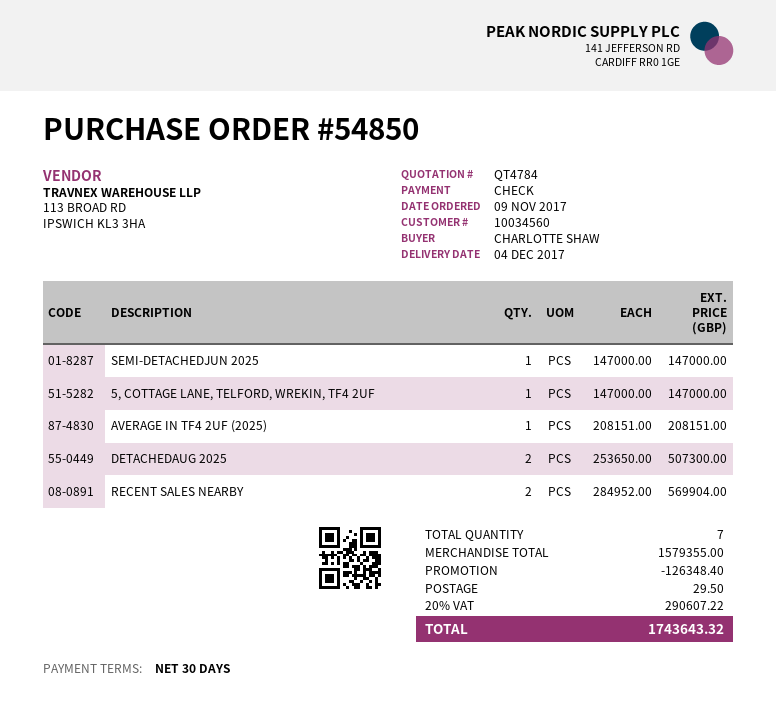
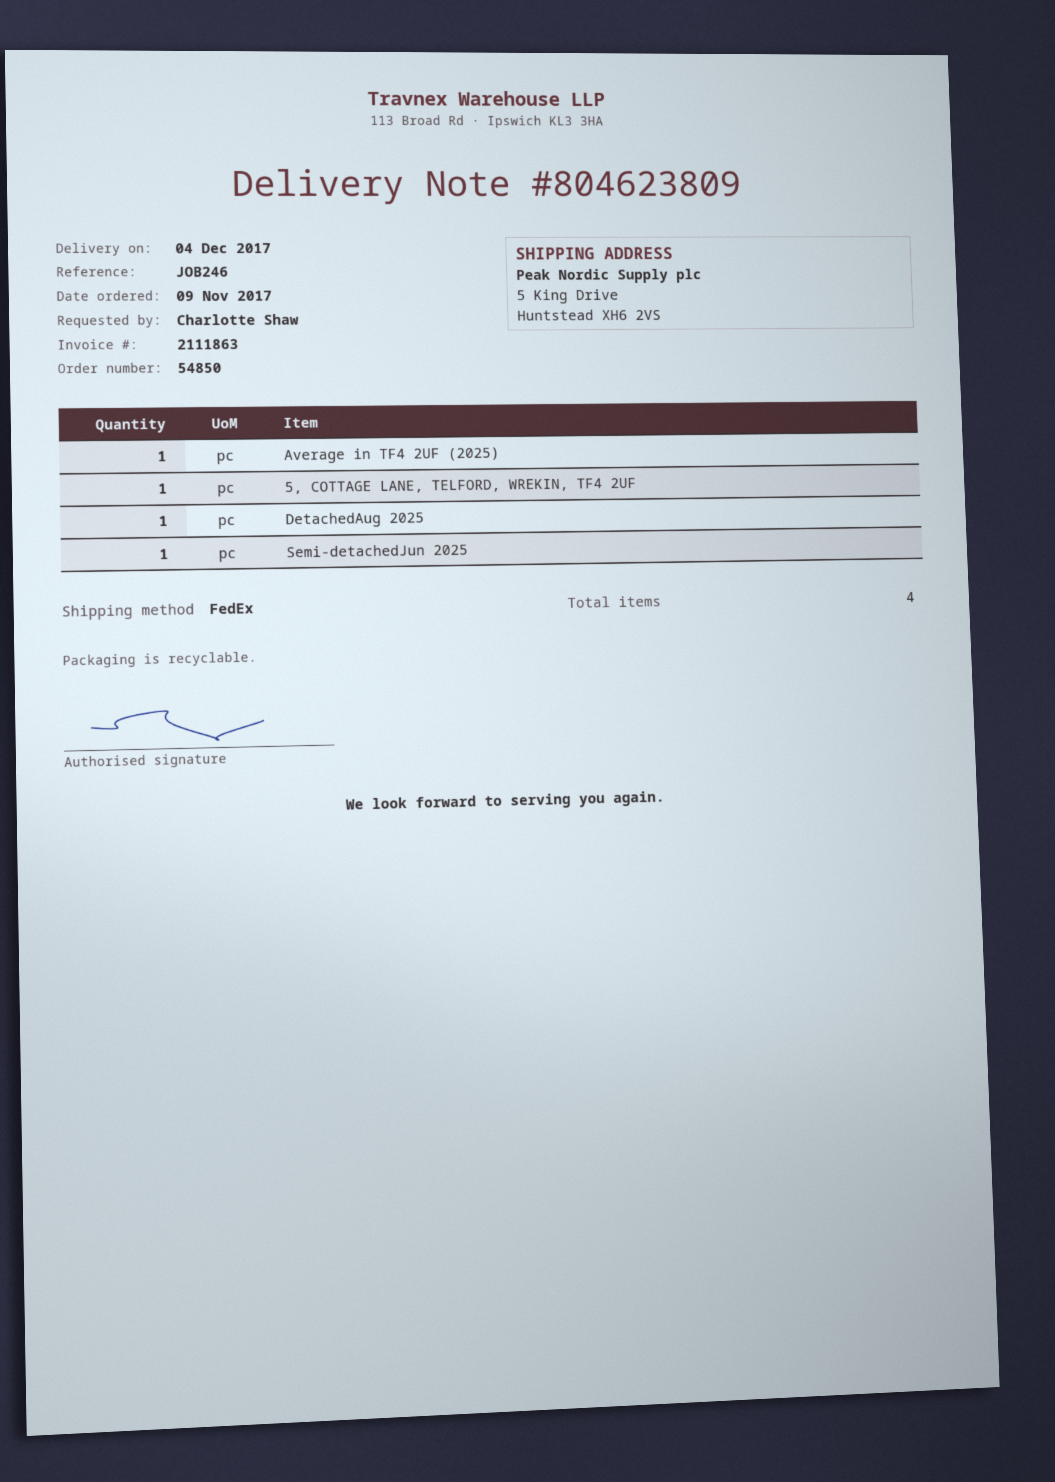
DETACHEDAUG 2025: 2 -> 1
RECENT SALES NEARBY: 2 -> none
total quantity: 7 -> 4

